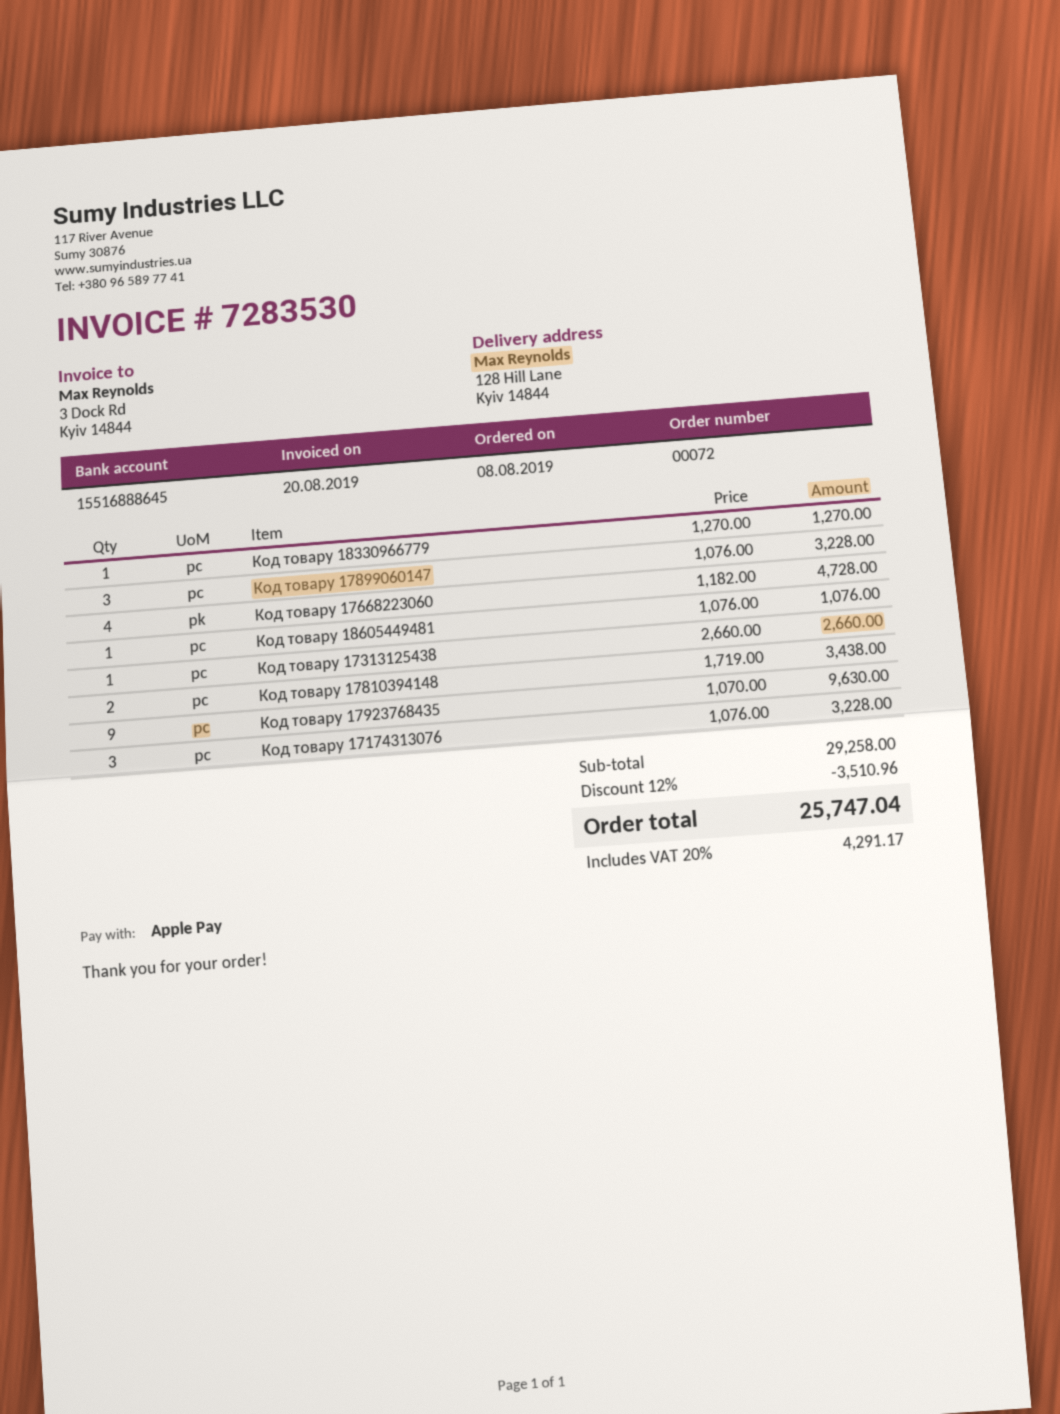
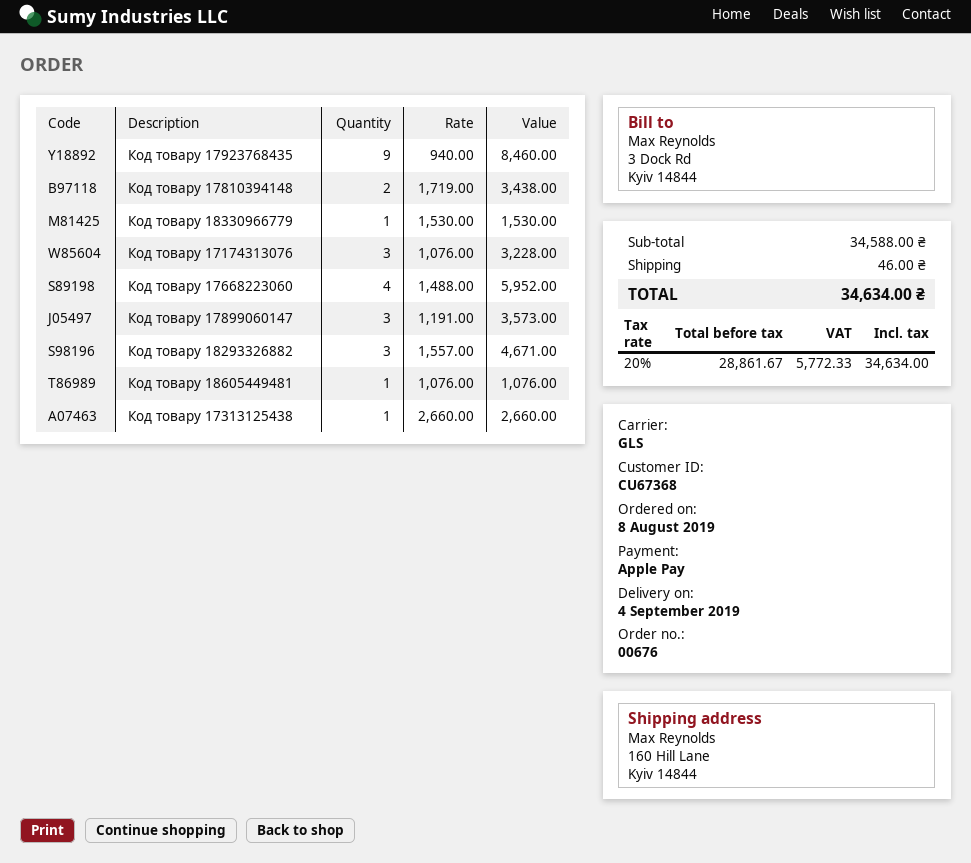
order number: 00072 -> 00676
ship to: 128 Hill Lane, Kyiv 14844 -> 160 Hill Lane, Kyiv 14844
Код товару 18330966779: 1 x 1270.00 = 1270.00 -> 1 x 1530.00 = 1530.00
Код товару 17899060147: 3 x 1076.00 = 3228.00 -> 3 x 1191.00 = 3573.00
Код товару 17668223060: 4 x 1182.00 = 4728.00 -> 4 x 1488.00 = 5952.00
Код товару 17923768435: 9 x 1070.00 = 9630.00 -> 9 x 940.00 = 8460.00
Код товару 18293326882: none -> 3 x 1557.00 = 4671.00
subtotal: 29258.00 -> 34588.00
discount: 12% = 3510.96 -> none
shipping: none -> 46.00
tax: 20% = 4291.17 -> 20% = 5772.33
total: 25747.04 -> 34634.00

